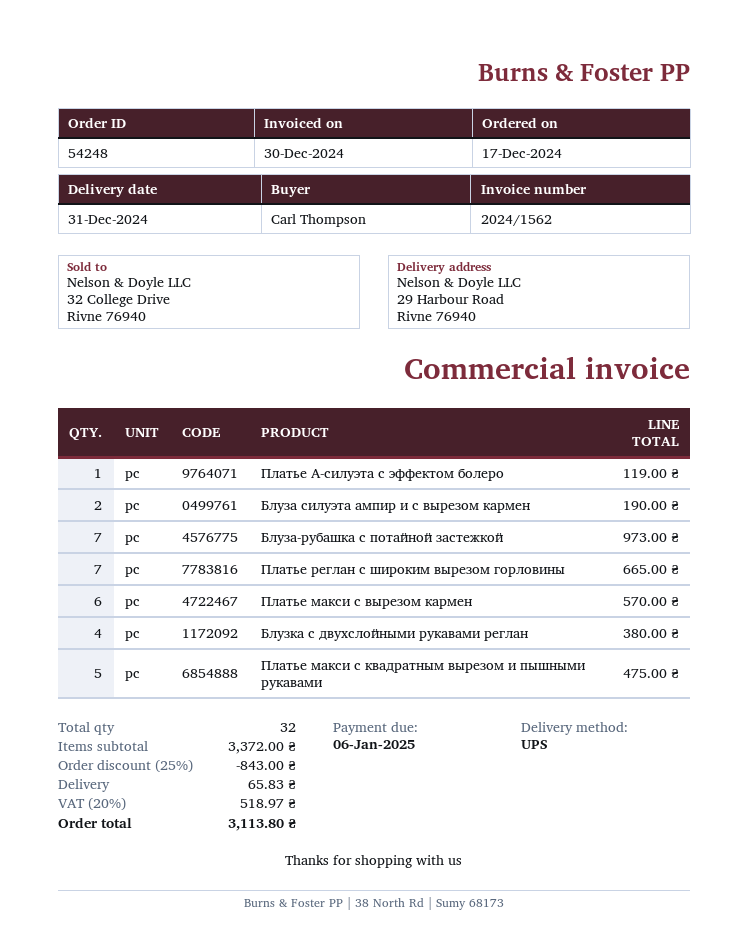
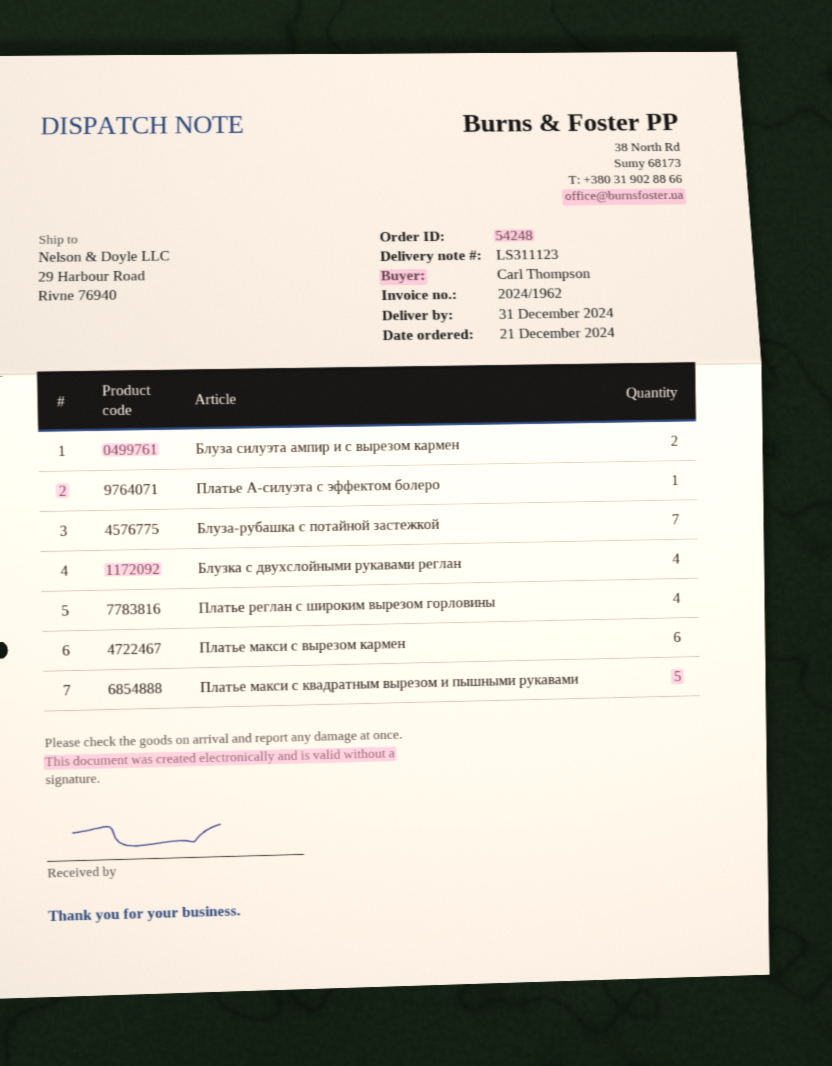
order date: 2024-12-17 -> 2024-12-21
invoice number: 2024/1562 -> 2024/1962
Платье реглан с широким вырезом горловины: 7 -> 4

